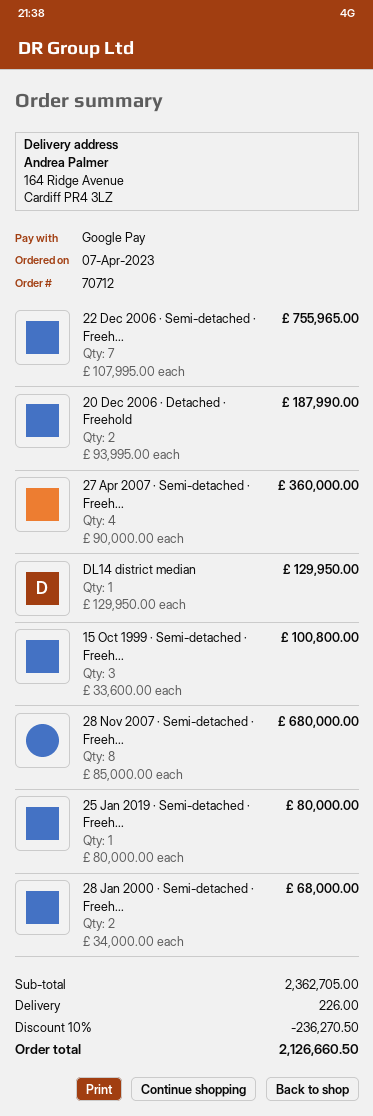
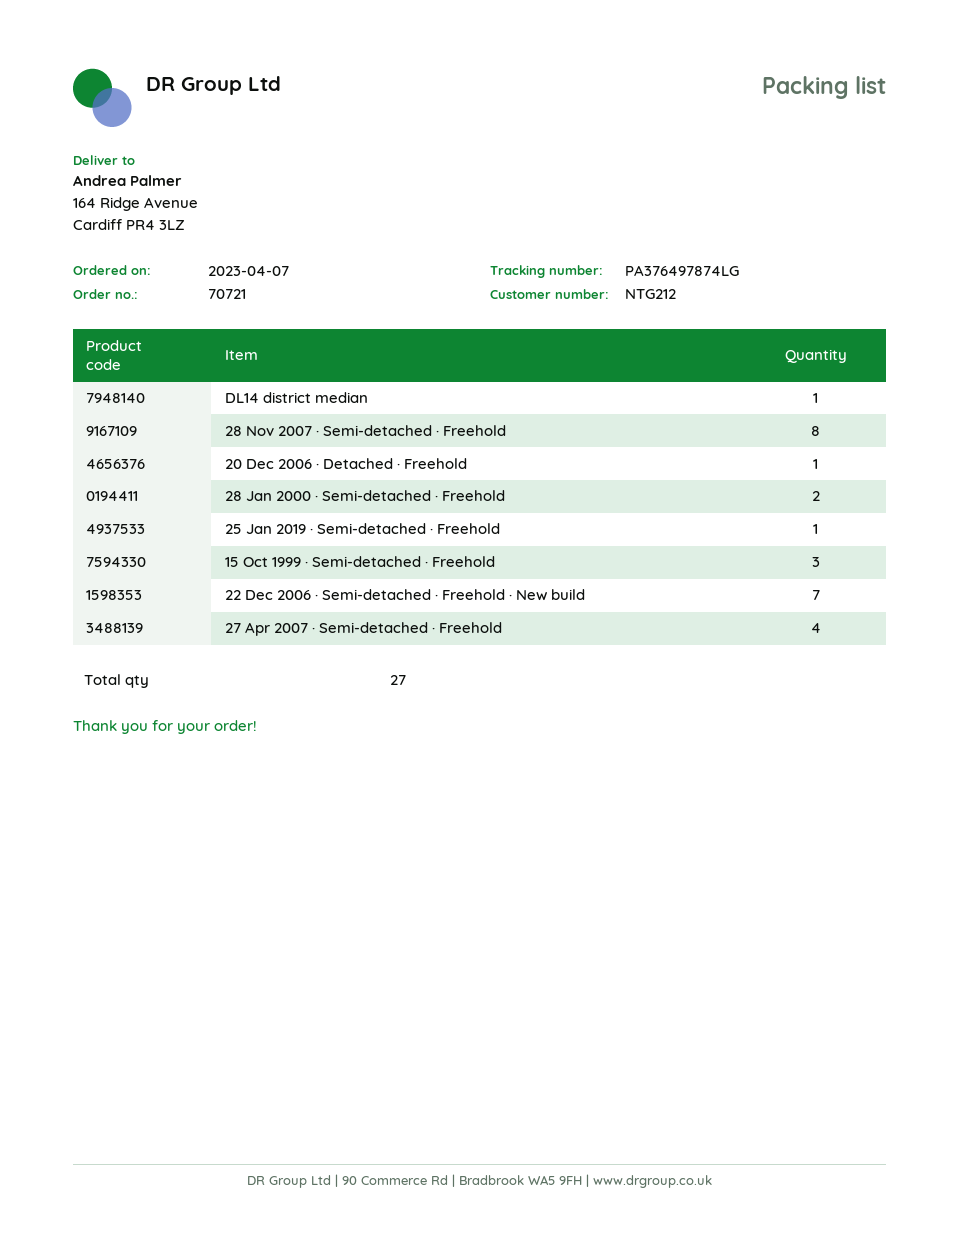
order number: 70712 -> 70721
20 Dec 2006 · Detached · Freehold: 2 -> 1

